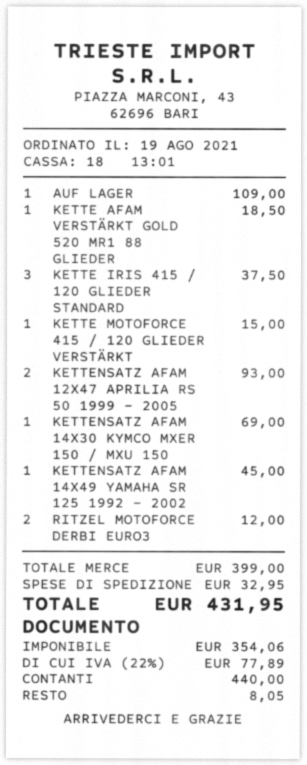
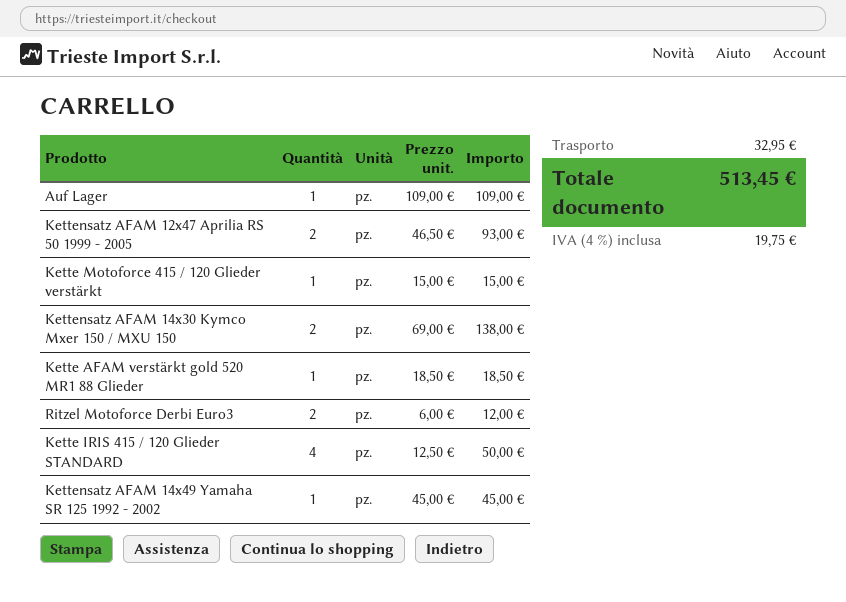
KETTE IRIS 415 / 120 GLIEDER STANDARD: 3 for 37.50 -> 4 for 50.00
KETTENSATZ AFAM 14X30 KYMCO MXER 150 / MXU 150: 1 for 69.00 -> 2 for 138.00
tax: 22% = 77.89 -> 4% = 19.75
total: 431.95 -> 513.45

